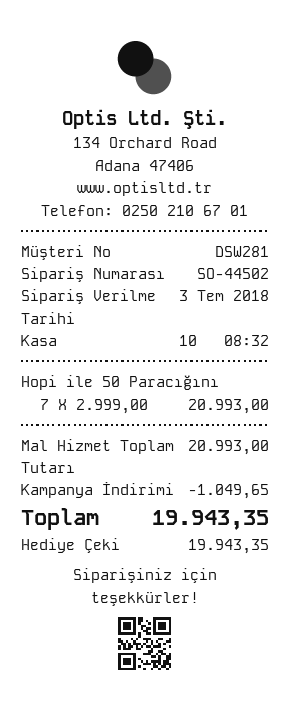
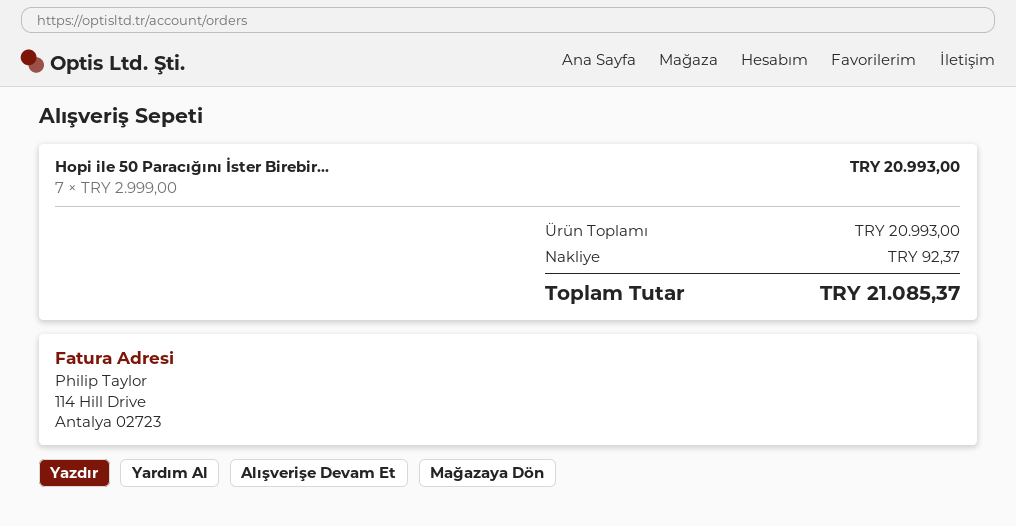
discount: 1049.65 -> none
shipping: none -> 92.37
total: 19943.35 -> 21085.37

